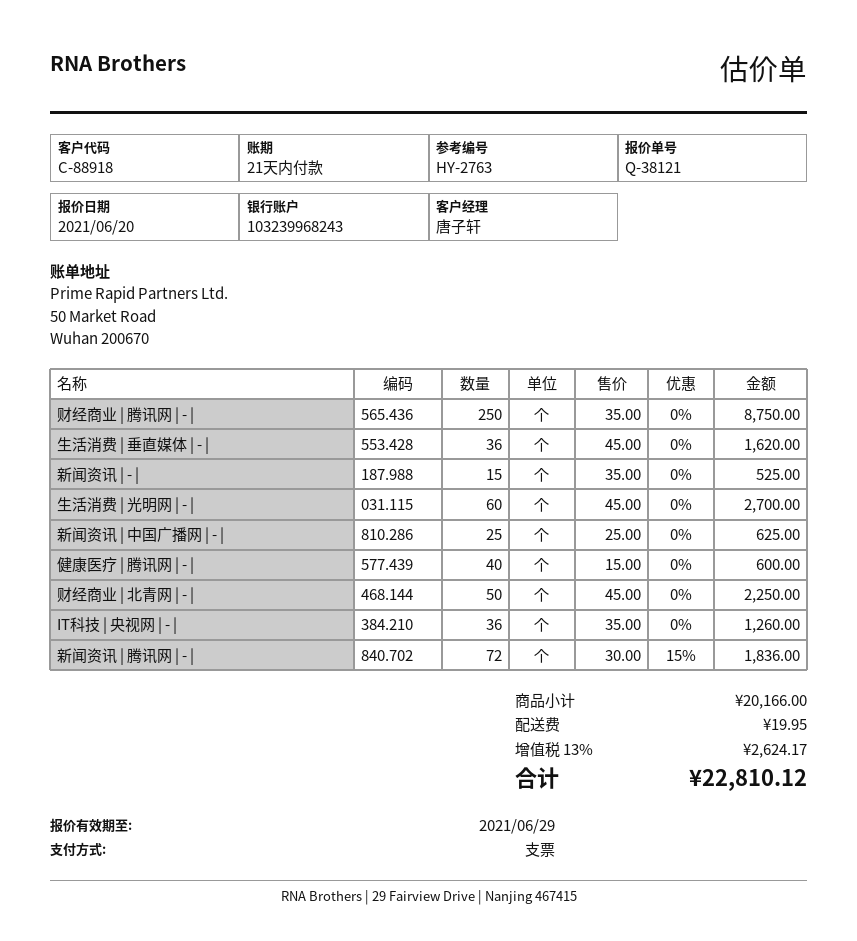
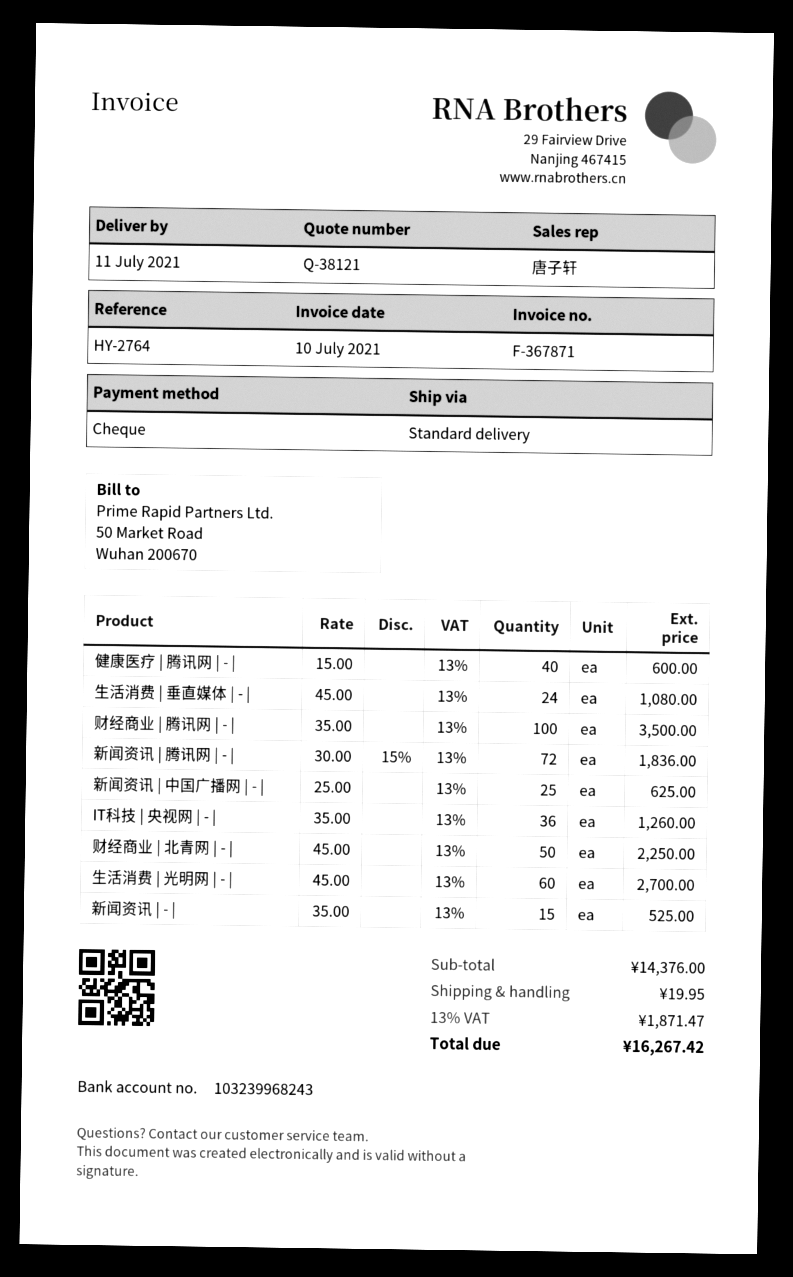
reference: HY-2763 -> HY-2764
财经商业 | 腾讯网 | - |: 250 x 35.00 = 8750.00 -> 100 x 35.00 = 3500.00
生活消费 | 垂直媒体 | - |: 36 x 45.00 = 1620.00 -> 24 x 45.00 = 1080.00
subtotal: 20166.00 -> 14376.00
tax: 13% = 2624.17 -> 13% = 1871.47
total: 22810.12 -> 16267.42

